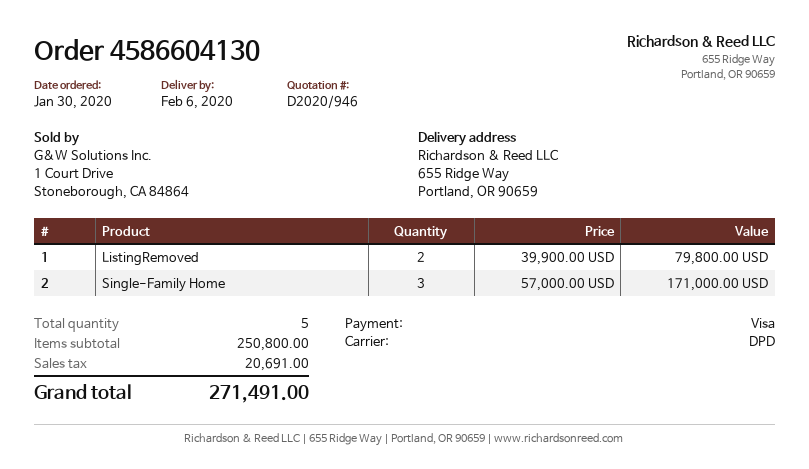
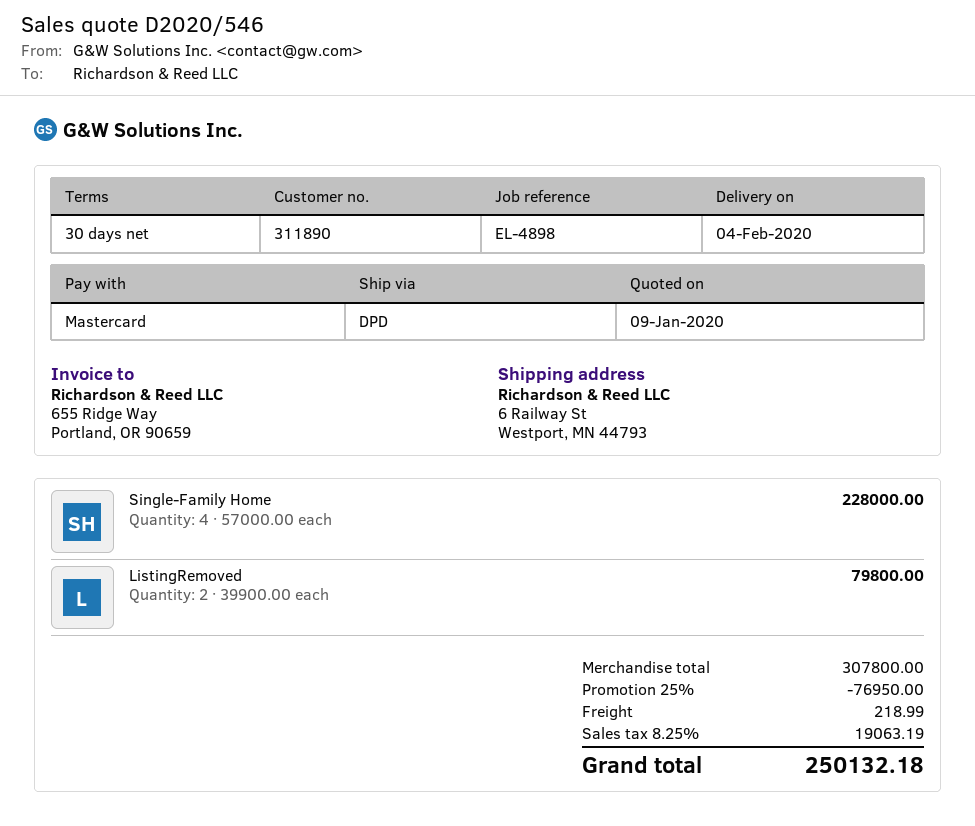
quote number: D2020/946 -> D2020/546
delivery date: 2020-02-06 -> 2020-02-04
payment method: Visa -> Mastercard
ship to: 655 Ridge Way, Portland, OR 90659 -> 6 Railway St, Westport, MN 44793
Single-Family Home: 3 x 57000.00 = 171000.00 -> 4 x 57000.00 = 228000.00
subtotal: 250800.00 -> 307800.00
discount: none -> 25% = 76950.00
shipping: none -> 218.99
tax: 20691.00 -> 19063.19
total: 271491.00 -> 250132.18

